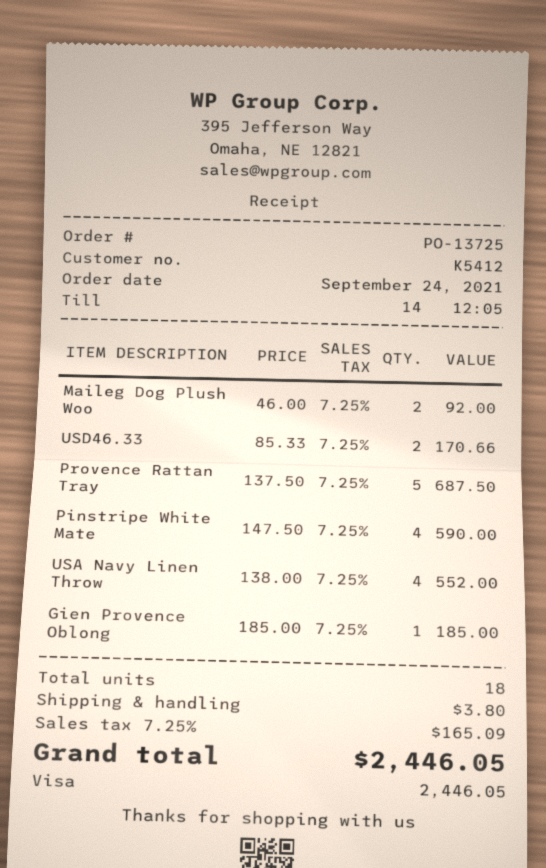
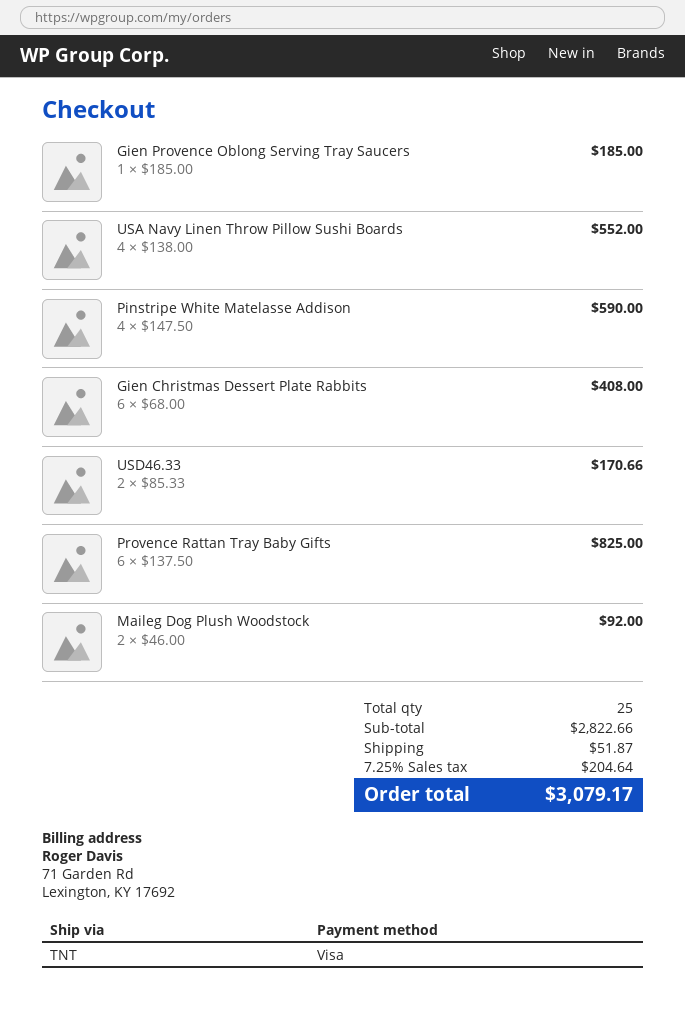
Provence Rattan Tray: 5 x 137.50 = 687.50 -> 6 x 137.50 = 825.00
Gien Christmas Dessert Plate Rabbits: none -> 6 x 68.00 = 408.00
total quantity: 18 -> 25
shipping: 3.80 -> 51.87
tax: 7.25% = 165.09 -> 7.25% = 204.64
total: 2446.05 -> 3079.17

